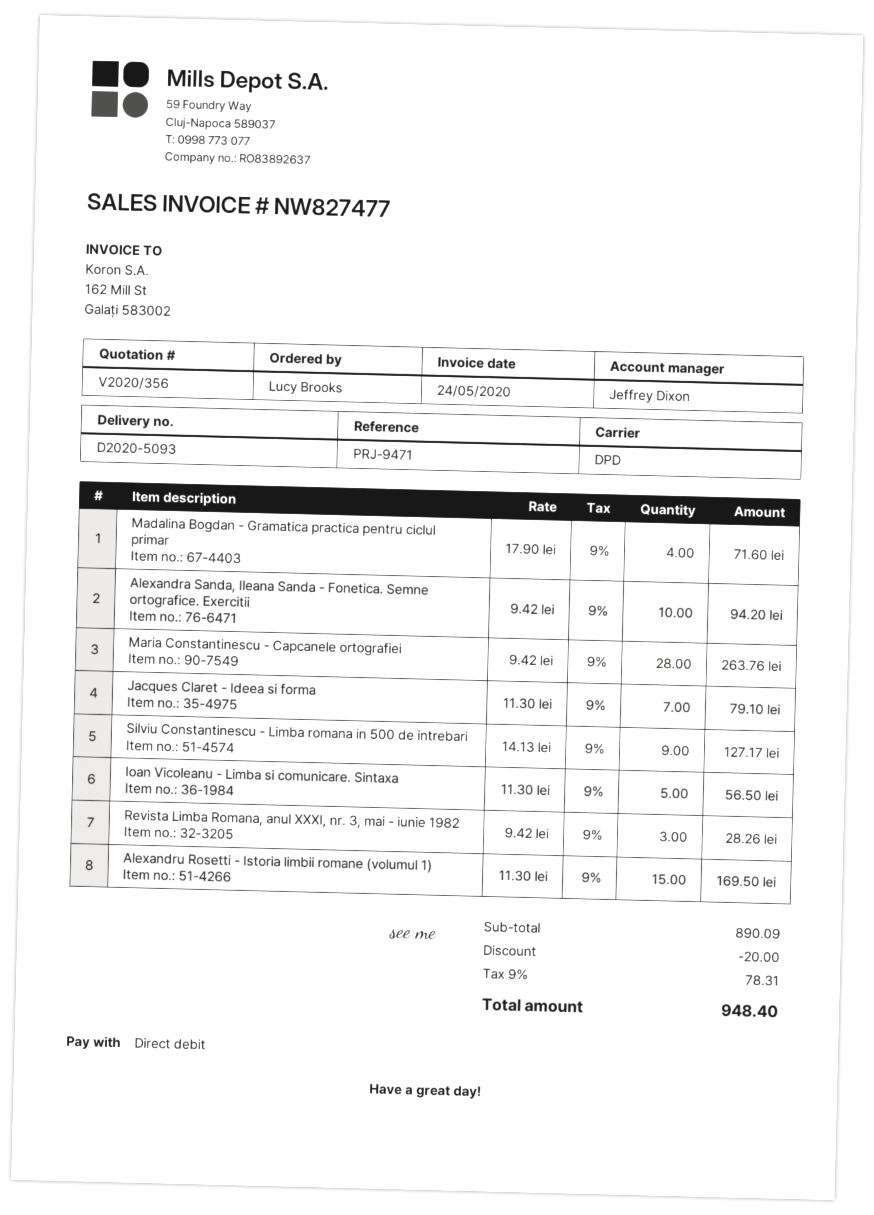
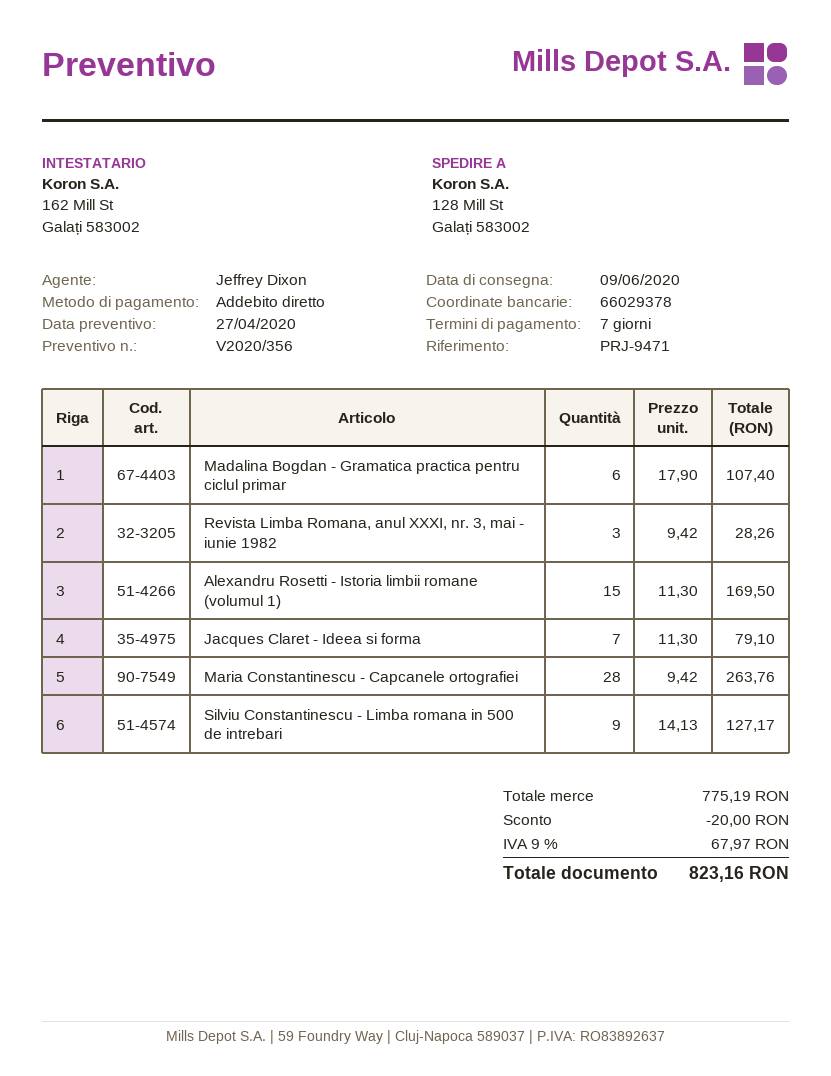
Madalina Bogdan - Gramatica practica pentru ciclul primar: 4 x 17.90 = 71.60 -> 6 x 17.90 = 107.40
Alexandra Sanda, Ileana Sanda - Fonetica. Semne ortografice. Exercitii: 10 x 9.42 = 94.20 -> none
Ioan Vicoleanu - Limba si comunicare. Sintaxa: 5 x 11.30 = 56.50 -> none
subtotal: 890.09 -> 775.19
tax: 9% = 78.31 -> 9% = 67.97
total: 948.40 -> 823.16

